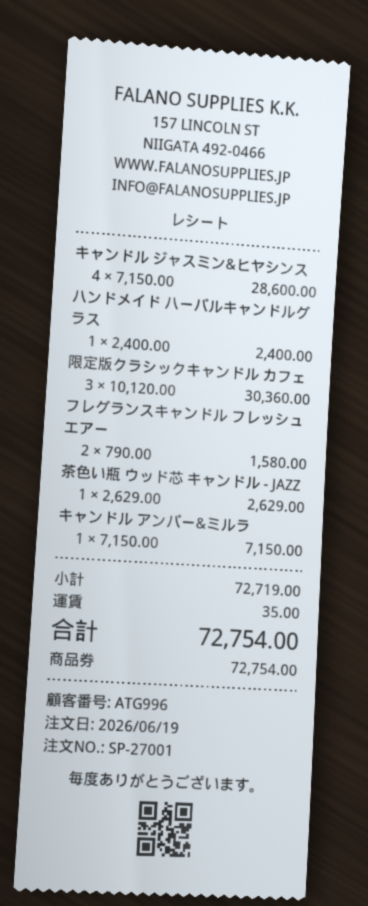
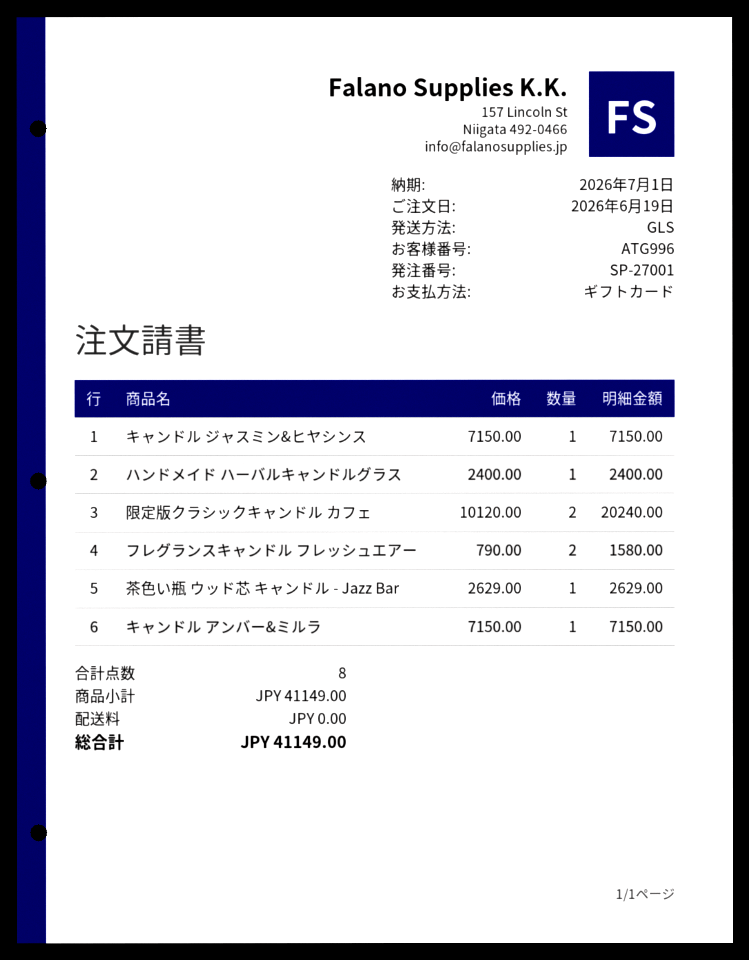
キャンドル ジャスミン&ヒヤシンス: 4 x 7150.00 = 28600.00 -> 1 x 7150.00 = 7150.00
限定版クラシックキャンドル カフェ: 3 x 10120.00 = 30360.00 -> 2 x 10120.00 = 20240.00
subtotal: 72719.00 -> 41149.00
shipping: 35.00 -> 0.00
total: 72754.00 -> 41149.00

